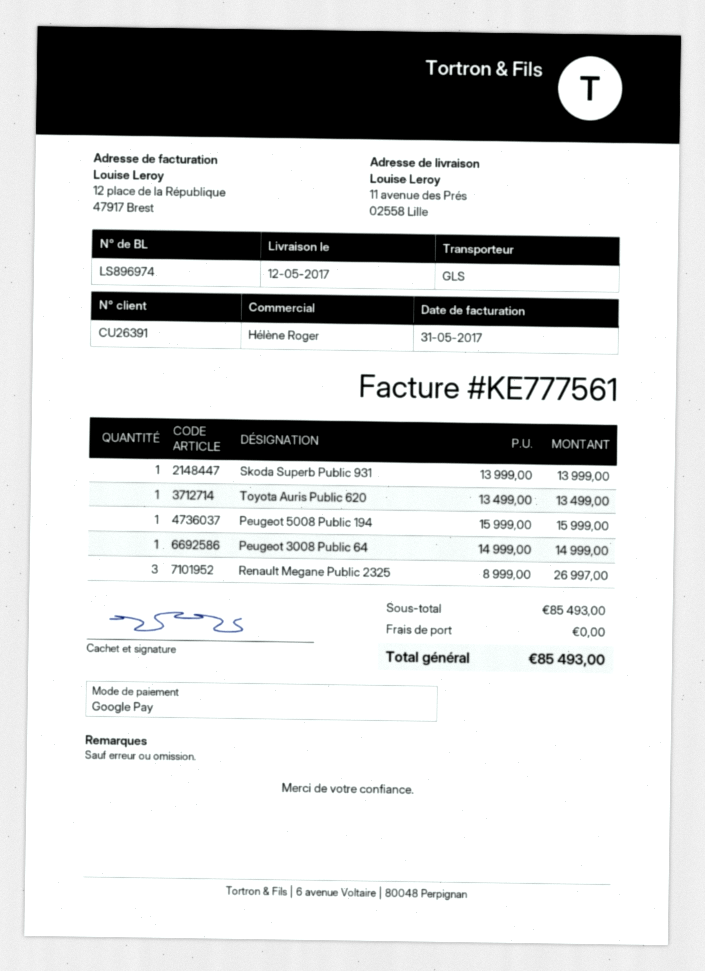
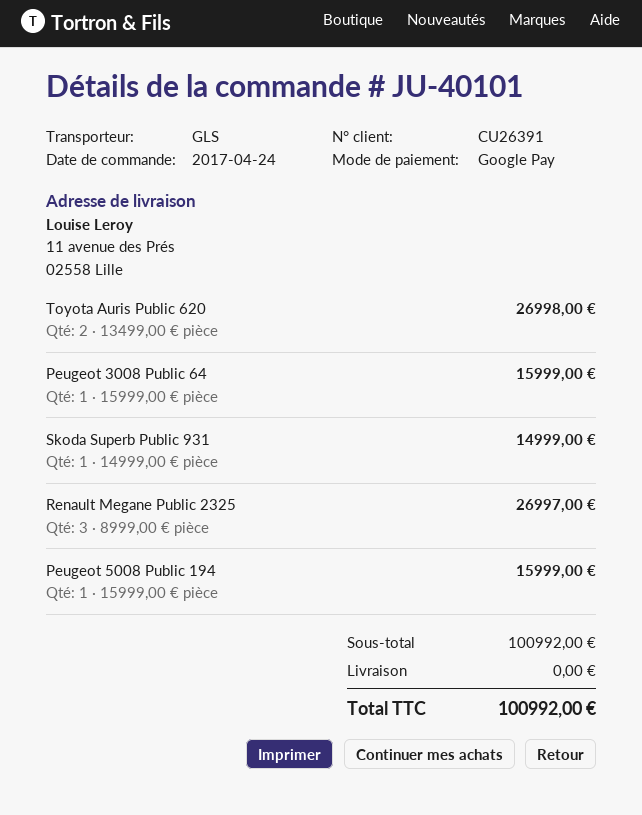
Skoda Superb Public 931: 1 x 13999.00 = 13999.00 -> 1 x 14999.00 = 14999.00
Toyota Auris Public 620: 1 x 13499.00 = 13499.00 -> 2 x 13499.00 = 26998.00
Peugeot 3008 Public 64: 1 x 14999.00 = 14999.00 -> 1 x 15999.00 = 15999.00
subtotal: 85493.00 -> 100992.00
total: 85493.00 -> 100992.00

